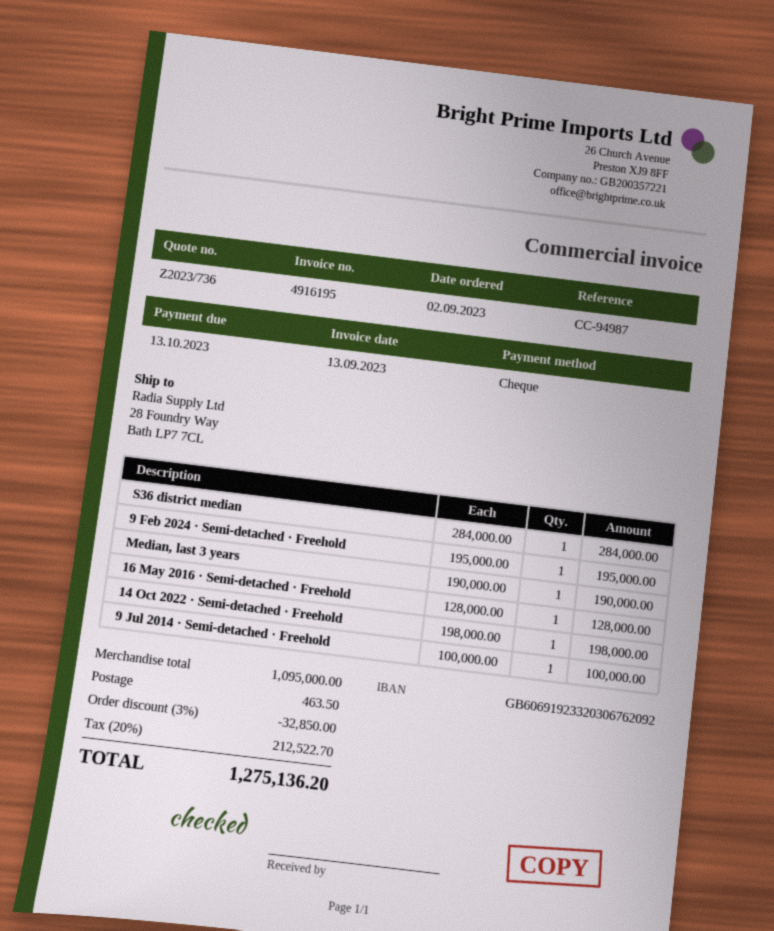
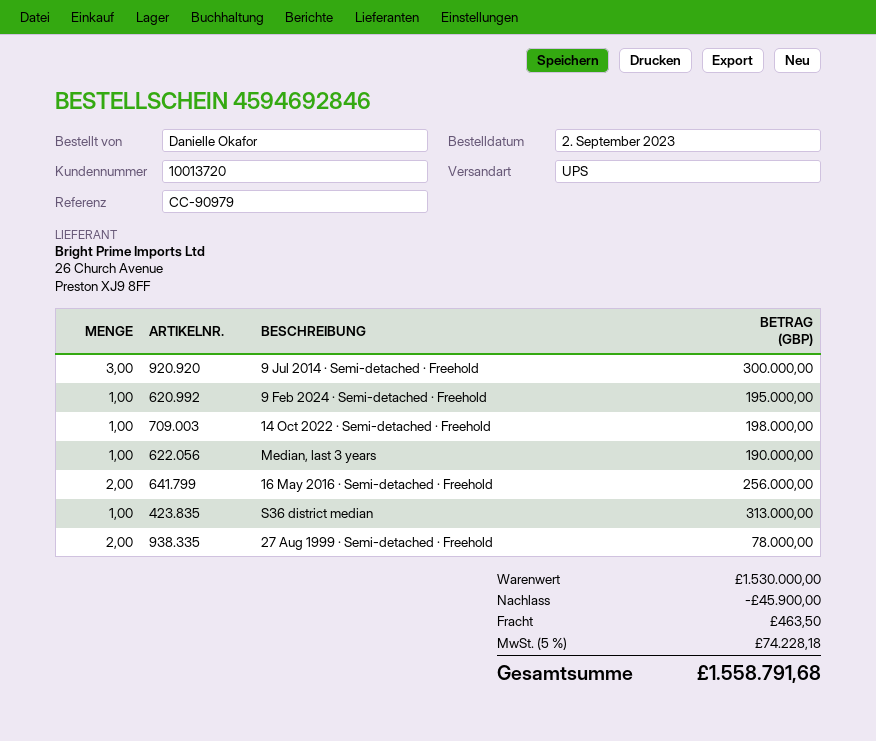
reference: CC-94987 -> CC-90979
S36 district median: 1 for 284000.00 -> 1 for 313000.00
16 May 2016 · Semi-detached · Freehold: 1 for 128000.00 -> 2 for 256000.00
9 Jul 2014 · Semi-detached · Freehold: 1 for 100000.00 -> 3 for 300000.00
27 Aug 1999 · Semi-detached · Freehold: none -> 2 for 78000.00
subtotal: 1095000.00 -> 1530000.00
discount: 32850.00 -> 45900.00
tax: 20% = 212522.70 -> 5% = 74228.18
total: 1275136.20 -> 1558791.68

